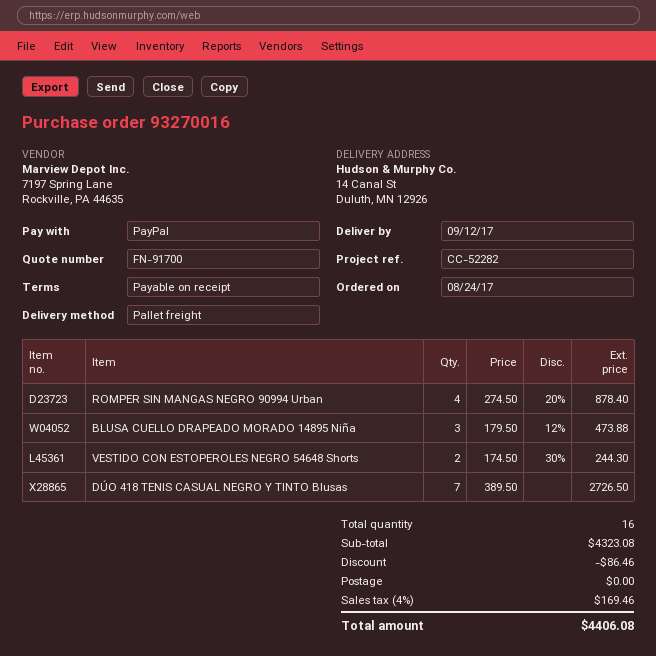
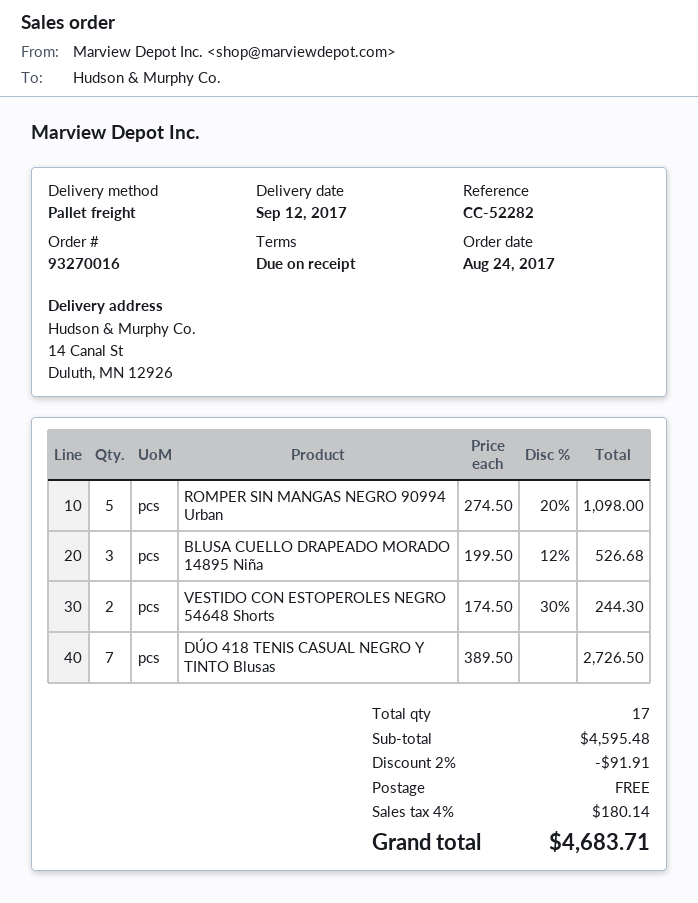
ROMPER SIN MANGAS NEGRO 90994 Urban: 4 x 274.50 - 20% = 878.40 -> 5 x 274.50 - 20% = 1098.00
BLUSA CUELLO DRAPEADO MORADO 14895 Niña: 3 x 179.50 - 12% = 473.88 -> 3 x 199.50 - 12% = 526.68
total quantity: 16 -> 17
subtotal: 4323.08 -> 4595.48
discount: 86.46 -> 91.91
tax: 4% = 169.46 -> 4% = 180.14
total: 4406.08 -> 4683.71

